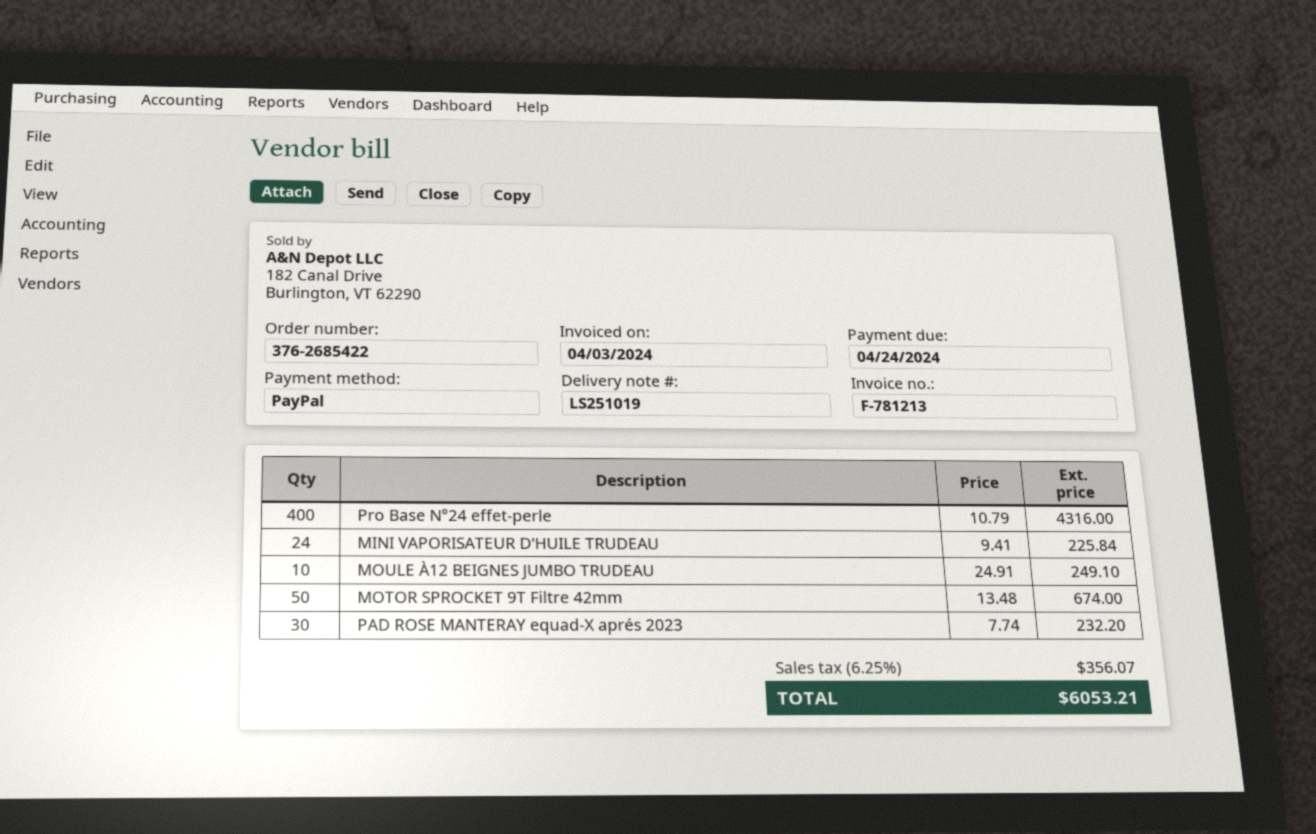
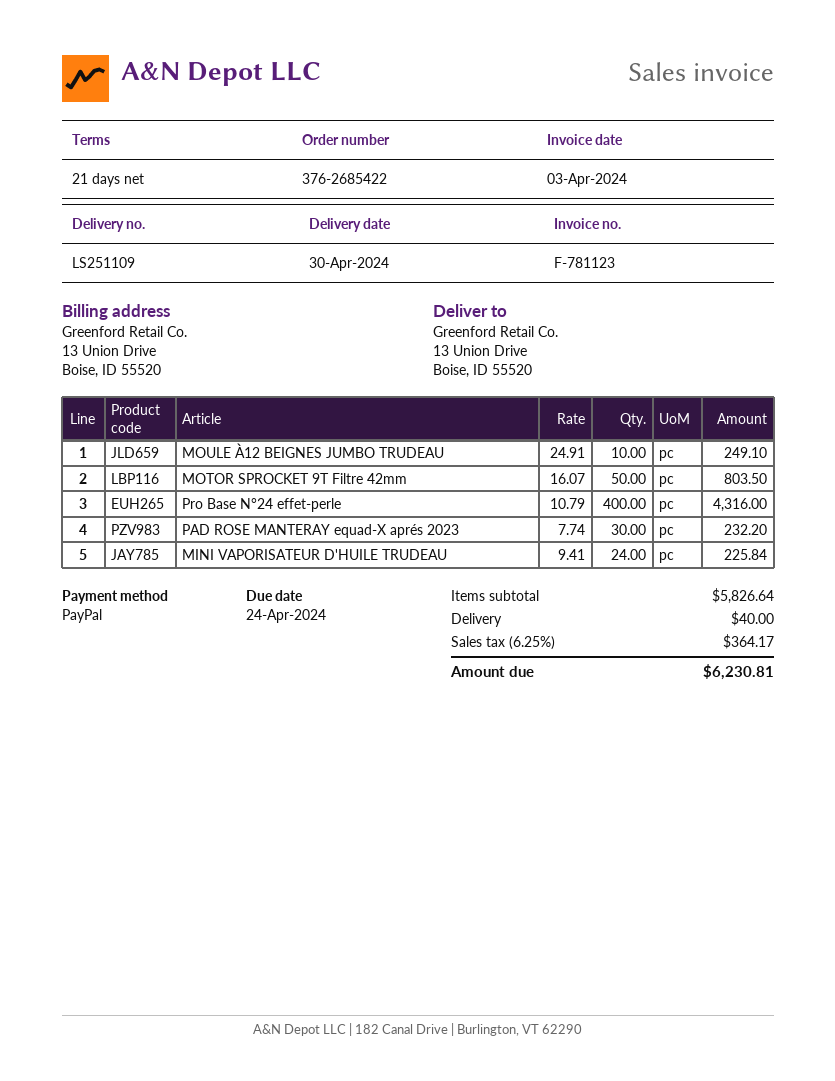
delivery note number: LS251019 -> LS251109
invoice number: F-781213 -> F-781123
MOTOR SPROCKET 9T Filtre 42mm: 50 x 13.48 = 674.00 -> 50 x 16.07 = 803.50
shipping: none -> 40.00
tax: 6.25% = 356.07 -> 6.25% = 364.17
total: 6053.21 -> 6230.81

